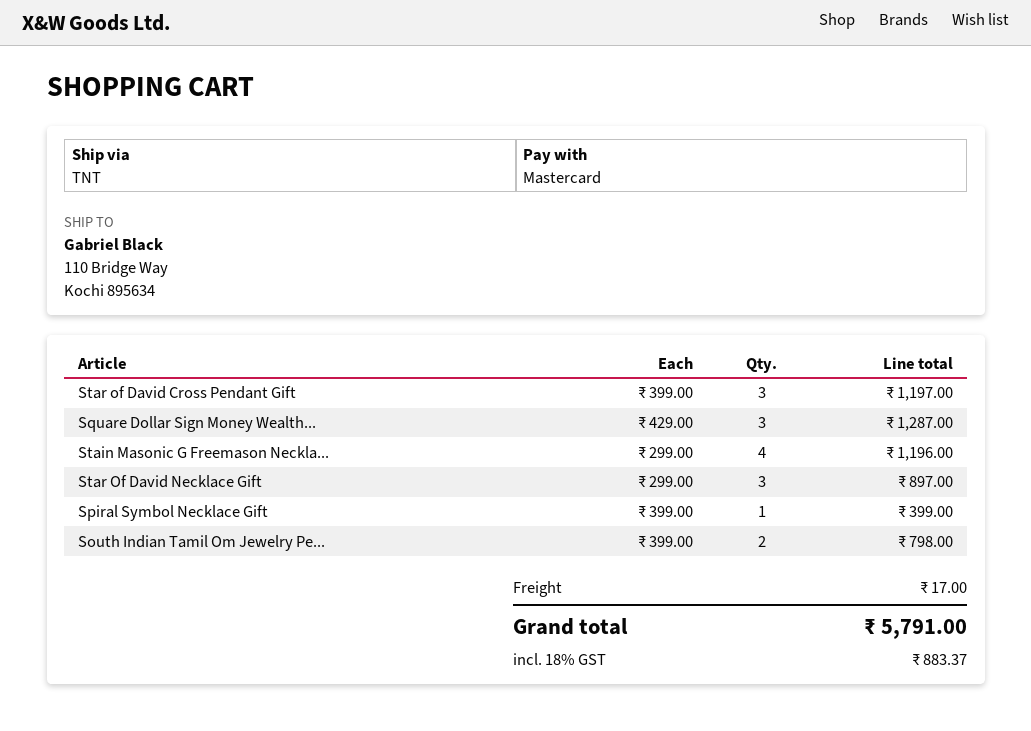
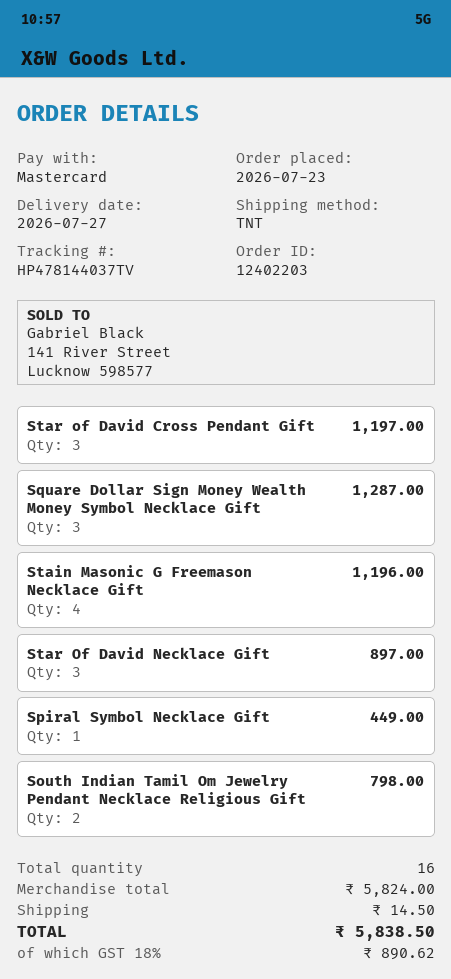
Spiral Symbol Necklace Gift: 1 for 399.00 -> 1 for 449.00
shipping: 17.00 -> 14.50
tax: 18% = 883.37 -> 18% = 890.62
total: 5791.00 -> 5838.50

